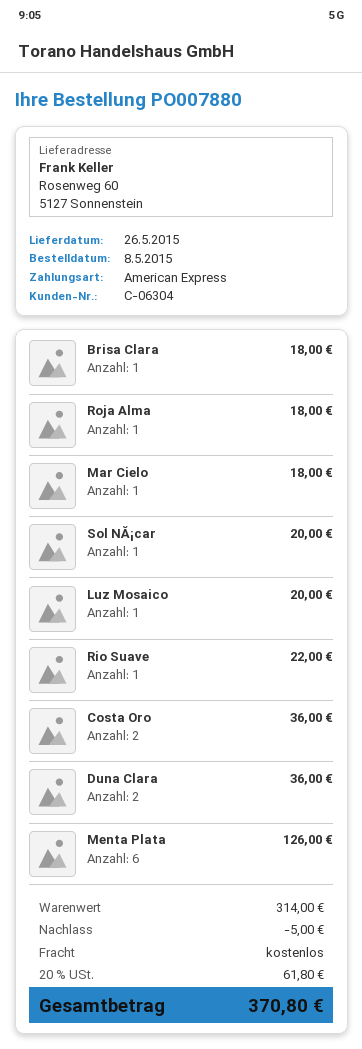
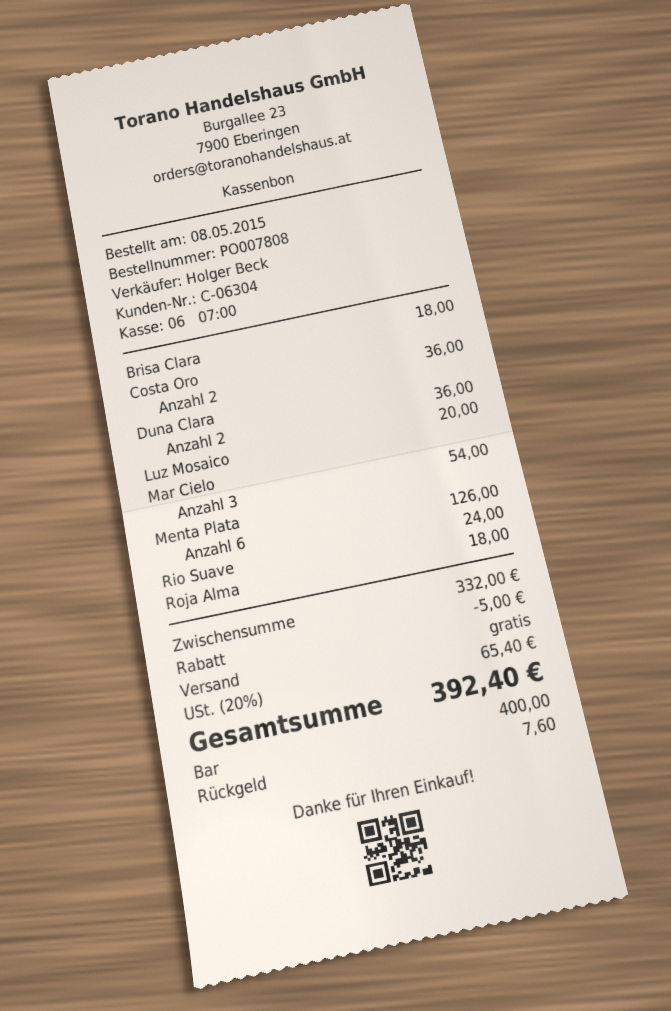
order number: PO007880 -> PO007808
payment method: American Express -> cash
Mar Cielo: 1 for 18.00 -> 3 for 54.00
Sol NĂ¡car: 1 for 20.00 -> none
Rio Suave: 1 for 22.00 -> 1 for 24.00
subtotal: 314.00 -> 332.00
tax: 20% = 61.80 -> 20% = 65.40
total: 370.80 -> 392.40

